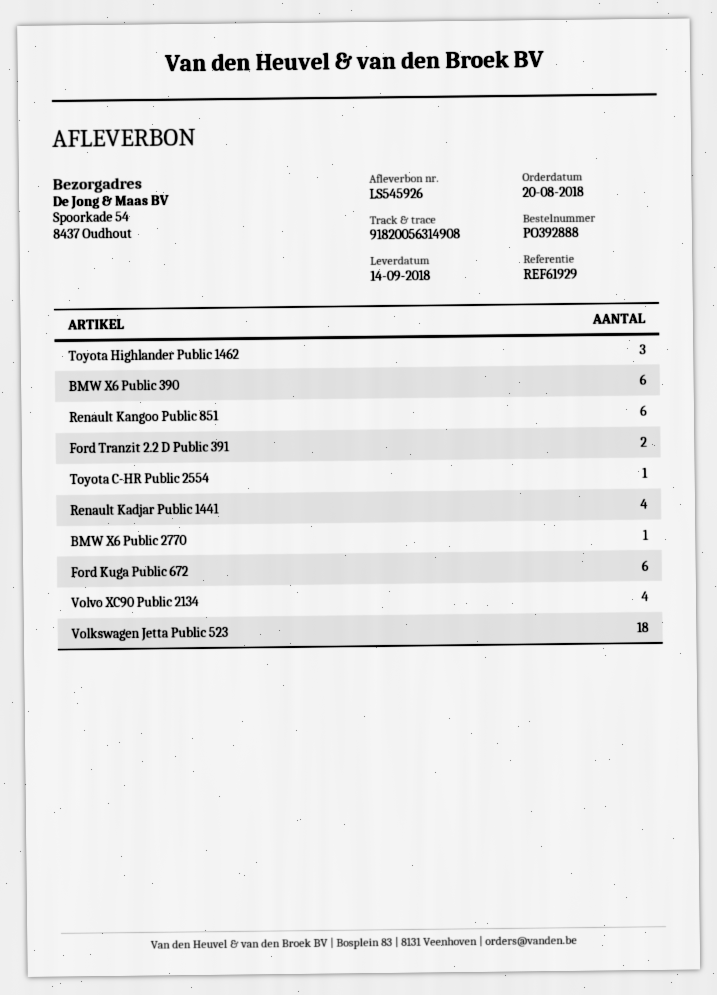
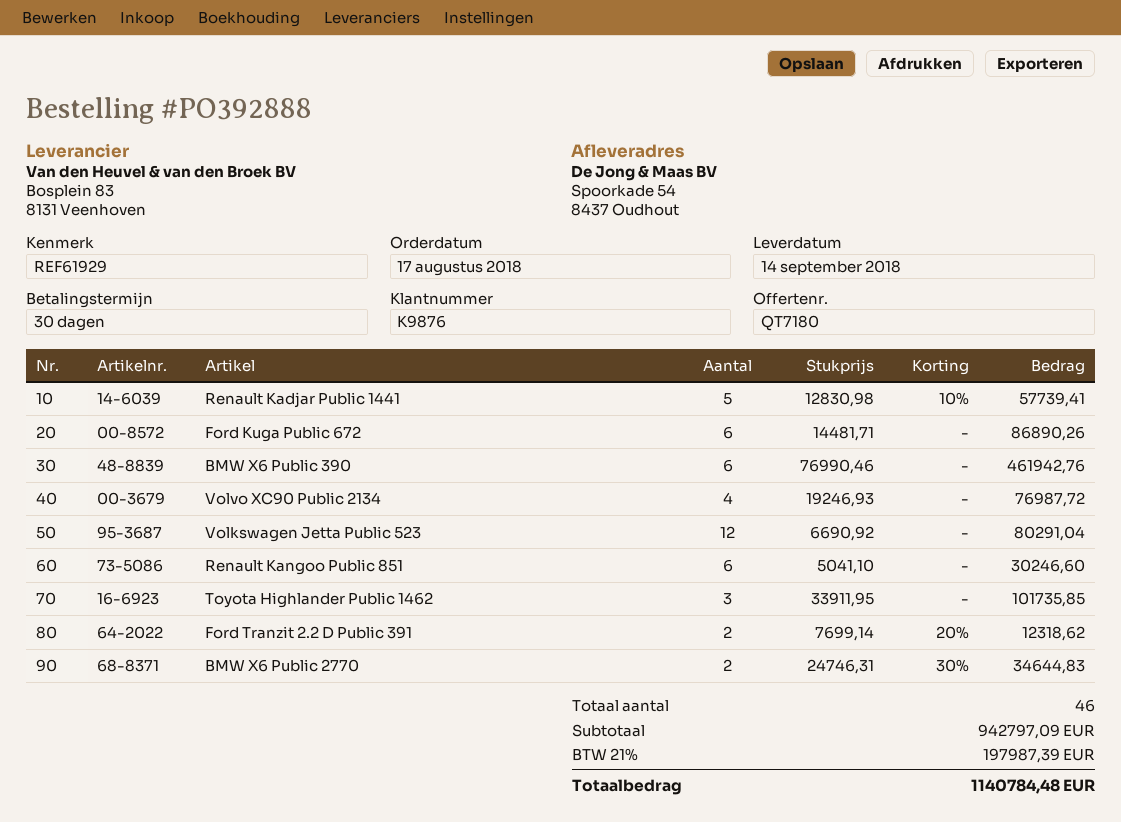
order date: 2018-08-20 -> 2018-08-17
Toyota C-HR Public 2554: 1 -> none
Renault Kadjar Public 1441: 4 -> 5
BMW X6 Public 2770: 1 -> 2
Volkswagen Jetta Public 523: 18 -> 12

